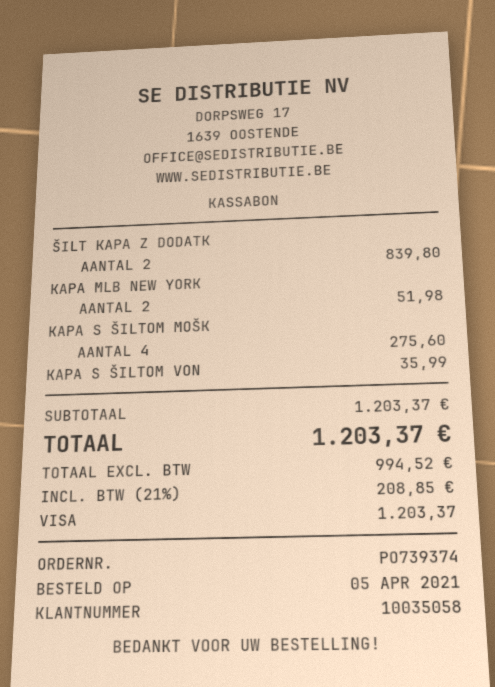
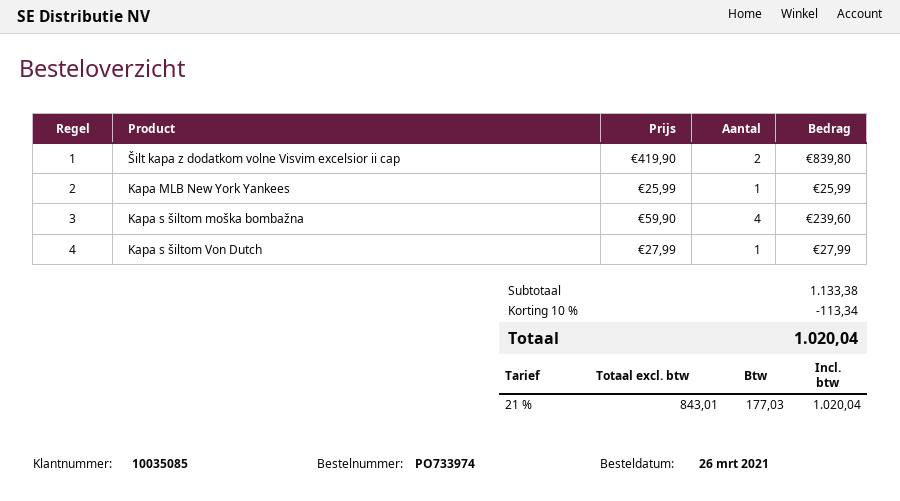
order number: PO739374 -> PO733974
order date: 2021-04-05 -> 2021-03-26
customer number: 10035058 -> 10035085
KAPA MLB NEW YORK: 2 for 51.98 -> 1 for 25.99
KAPA S ŠILTOM MOŠK: 4 for 275.60 -> 4 for 239.60
KAPA S ŠILTOM VON: 1 for 35.99 -> 1 for 27.99
subtotal: 1203.37 -> 1133.38
discount: none -> 10% = 113.34
net: 994.52 -> 843.01
tax: 21% = 208.85 -> 21% = 177.03
total: 1203.37 -> 1020.04

